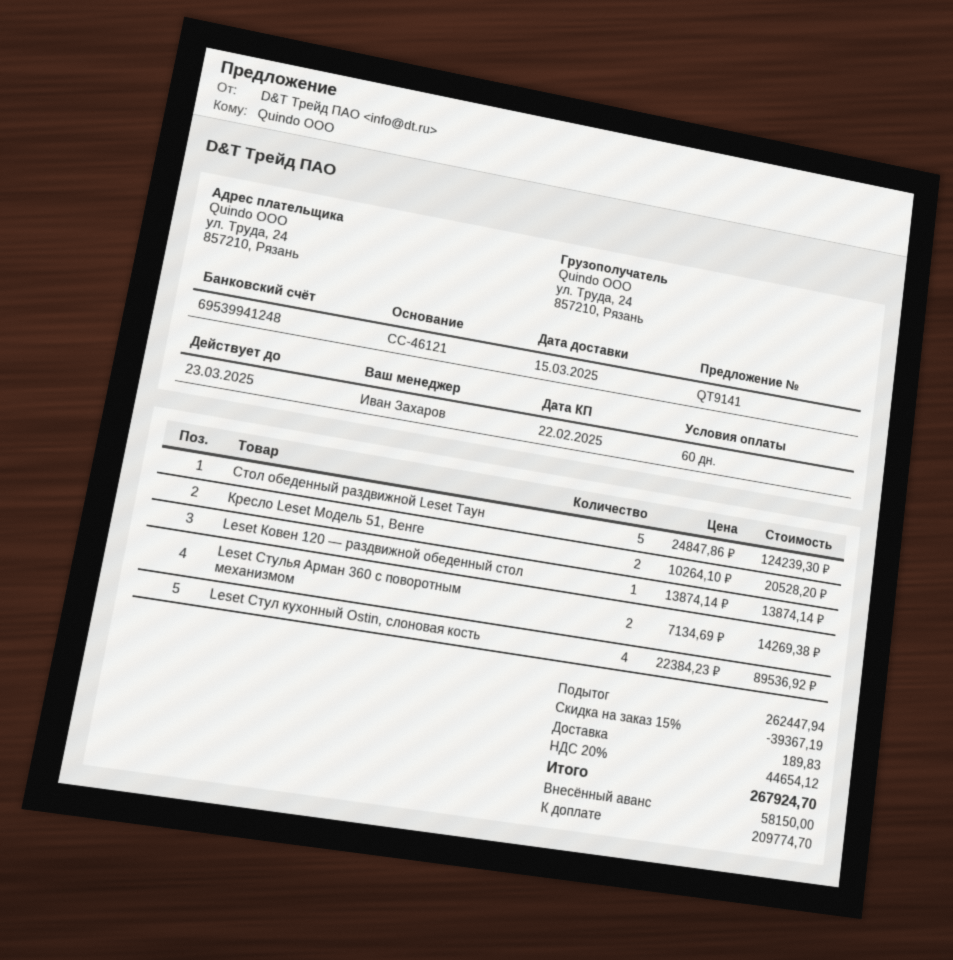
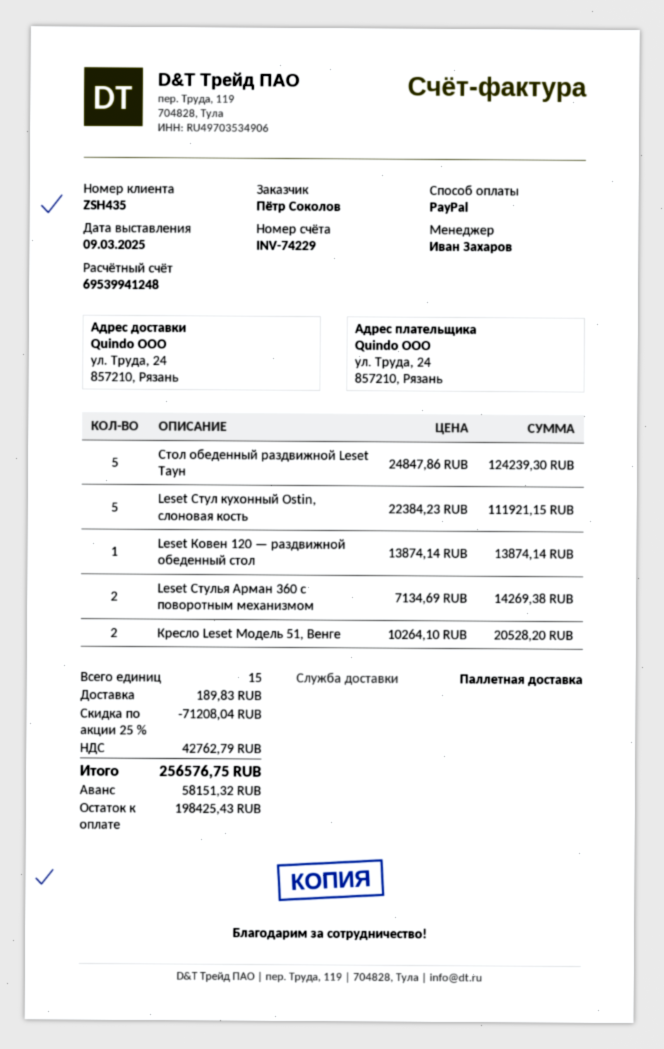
Leset Стул кухонный Ostin, слоновая кость: 4 x 22384.23 = 89536.92 -> 5 x 22384.23 = 111921.15
discount: 15% = 39367.19 -> 25% = 71208.04
tax: 44654.12 -> 42762.79
total: 267924.70 -> 256576.75
deposit: 58150.00 -> 58151.32
balance: 209774.70 -> 198425.43

